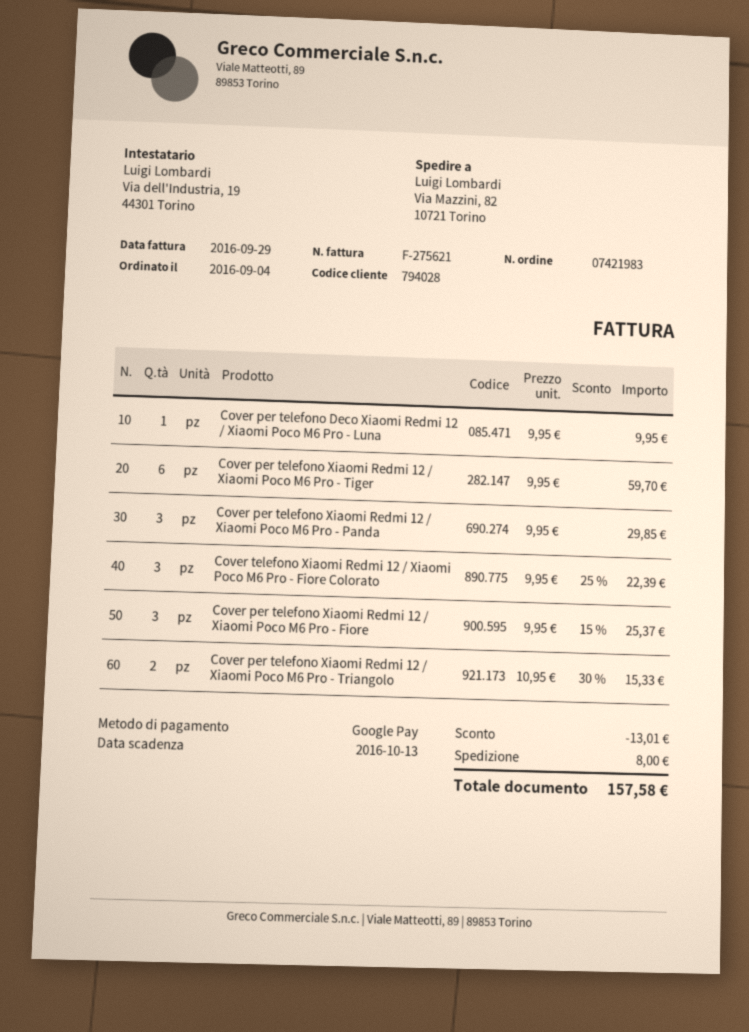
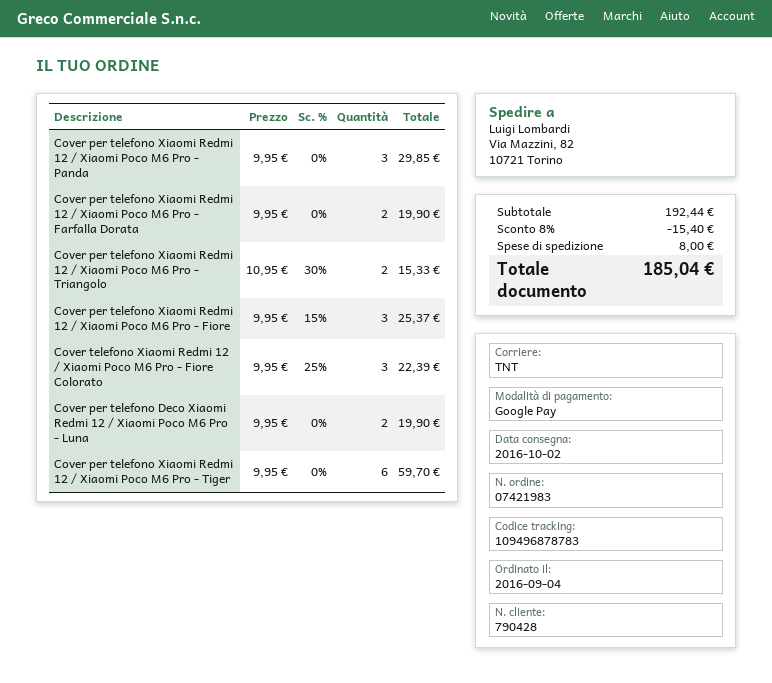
customer number: 794028 -> 790428
Cover per telefono Deco Xiaomi Redmi 12 / Xiaomi Poco M6 Pro - Luna: 1 x 9.95 = 9.95 -> 2 x 9.95 = 19.90
Cover per telefono Xiaomi Redmi 12 / Xiaomi Poco M6 Pro - Farfalla Dorata: none -> 2 x 9.95 = 19.90
discount: 13.01 -> 15.40
total: 157.58 -> 185.04

